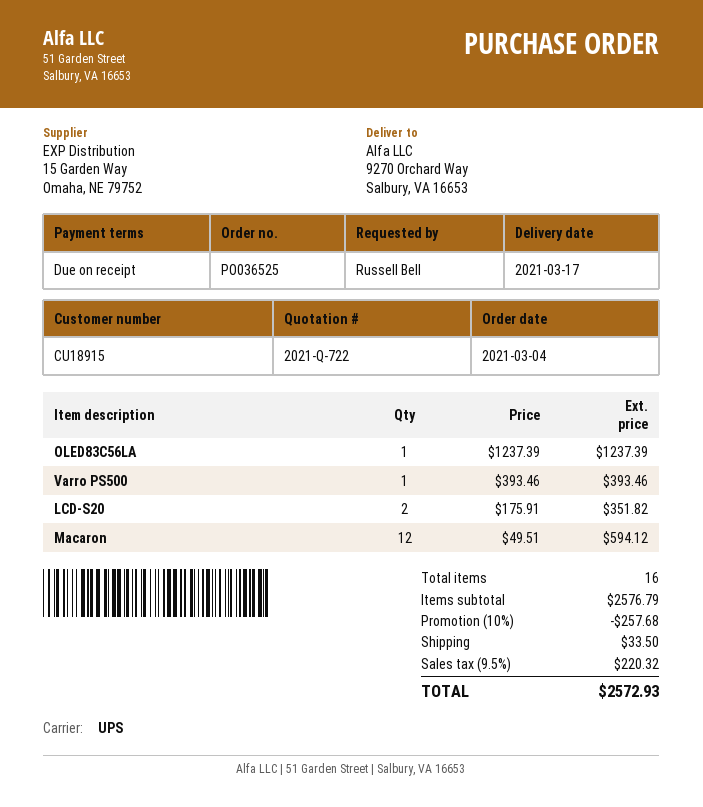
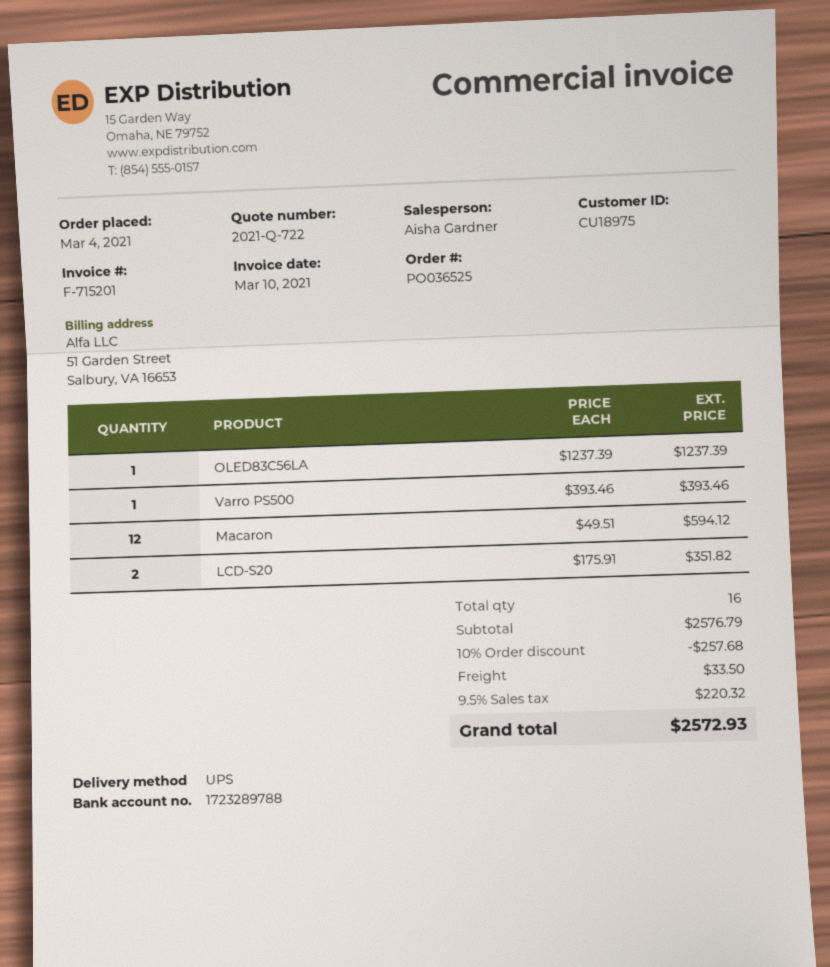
customer number: CU18915 -> CU18975

